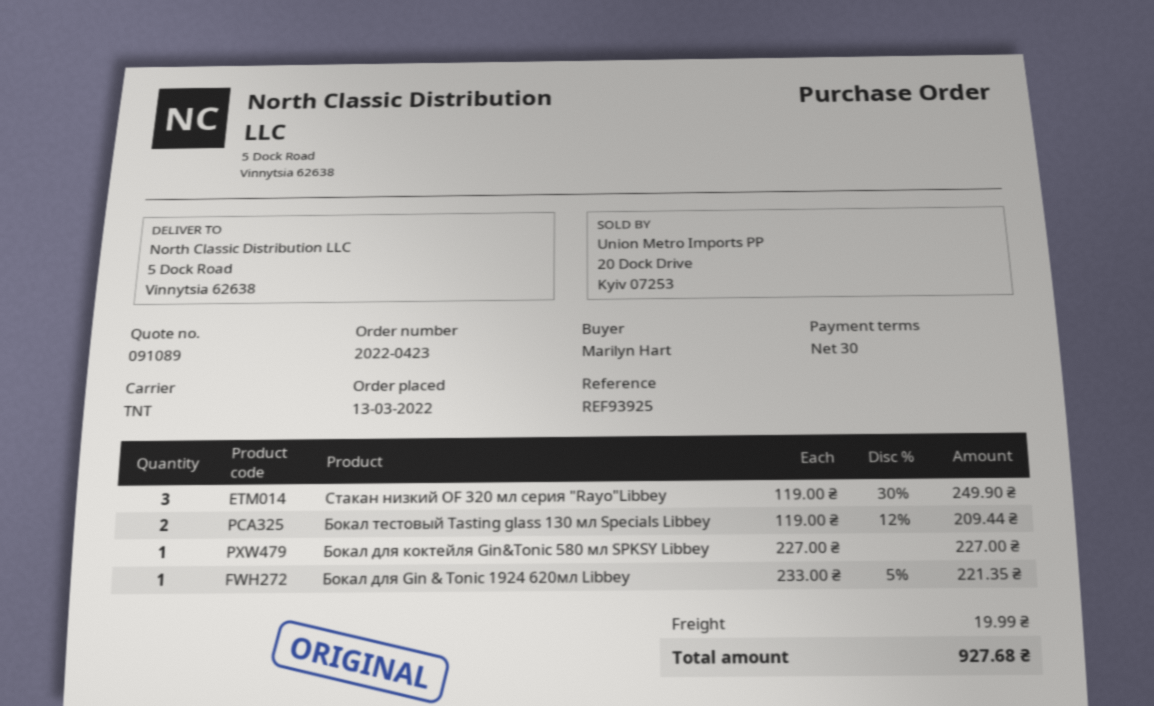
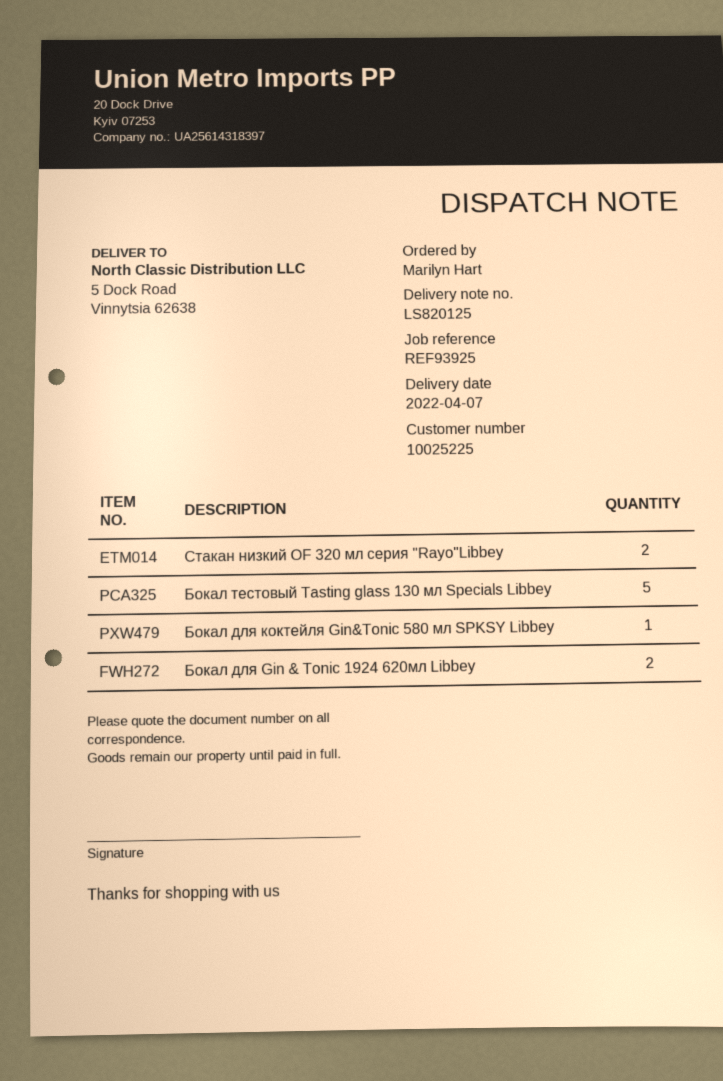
Стакан низкий OF 320 мл серия "Rayo"Libbey: 3 -> 2
Бокал тестовый Tasting glass 130 мл Specials Libbey: 2 -> 5
Бокал для Gin & Tonic 1924 620мл Libbey: 1 -> 2

